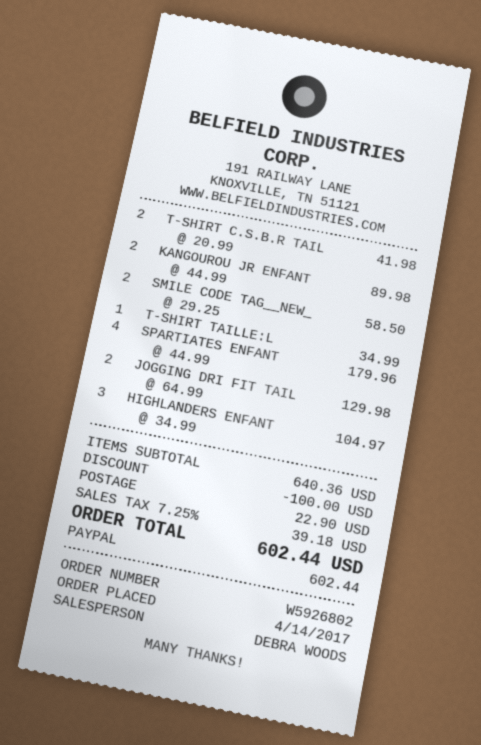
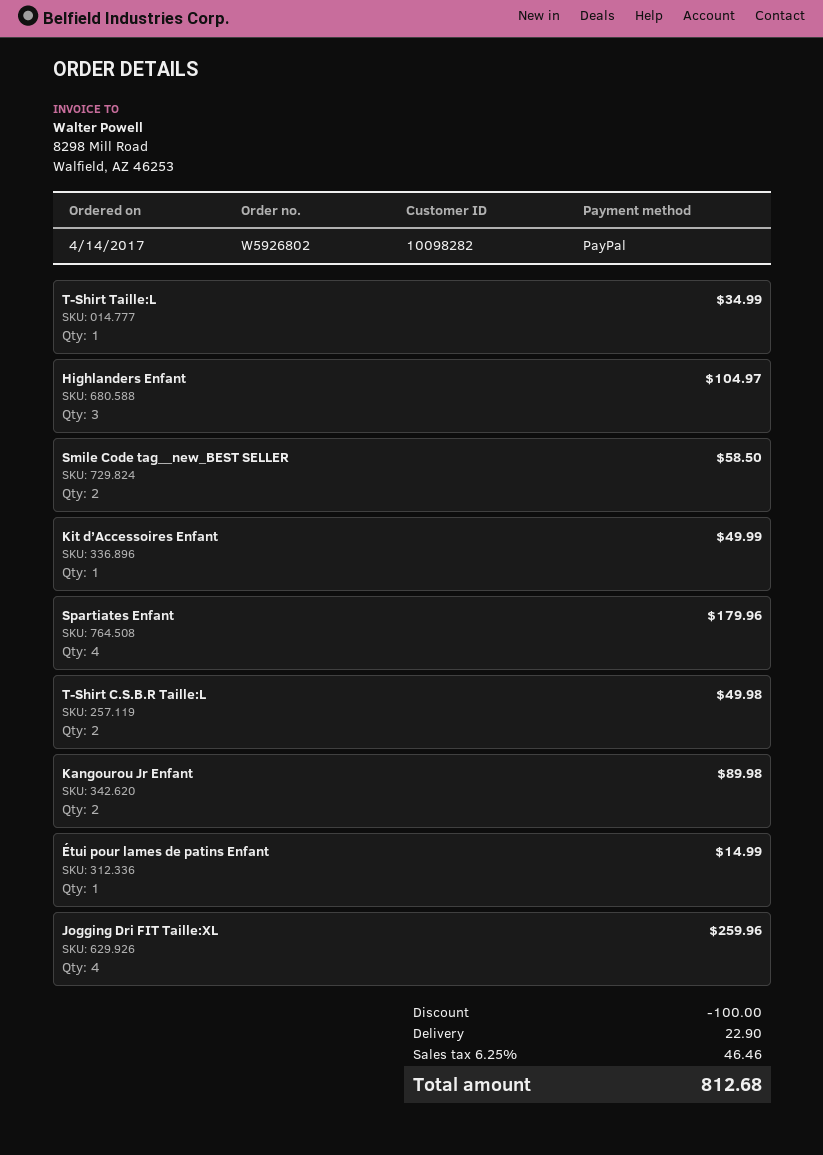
T-SHIRT C.S.B.R TAIL: 2 for 41.98 -> 2 for 49.98
JOGGING DRI FIT TAIL: 2 for 129.98 -> 4 for 259.96
Kit d’Accessoires Enfant: none -> 1 for 49.99
Étui pour lames de patins Enfant: none -> 1 for 14.99
tax: 7.25% = 39.18 -> 6.25% = 46.46
total: 602.44 -> 812.68

